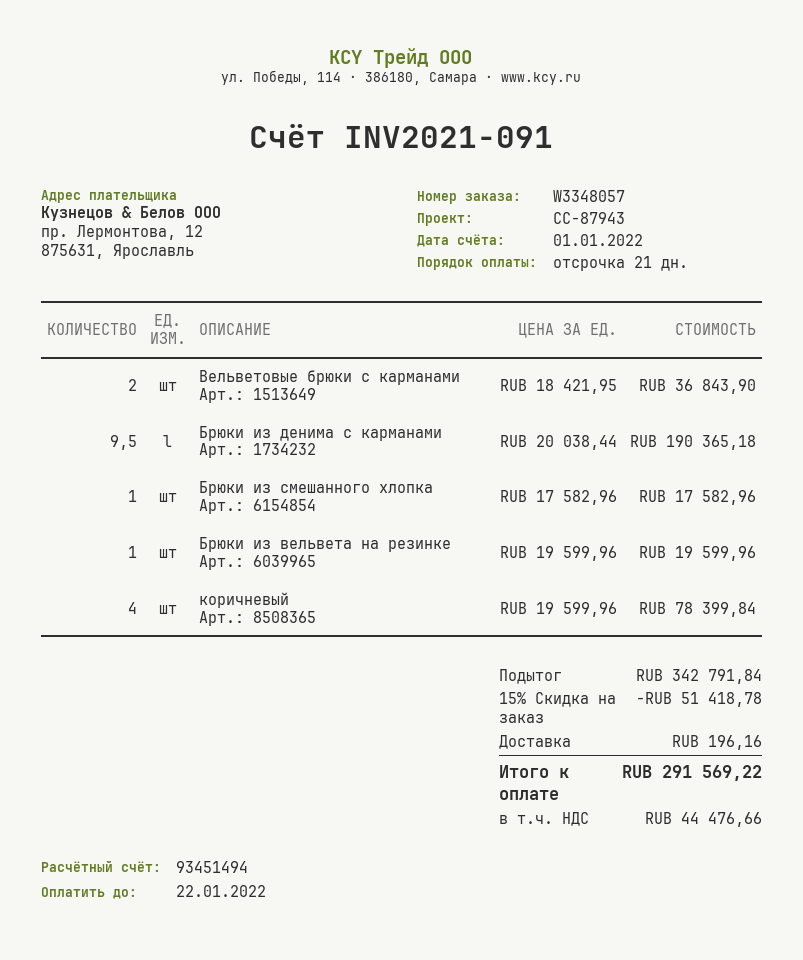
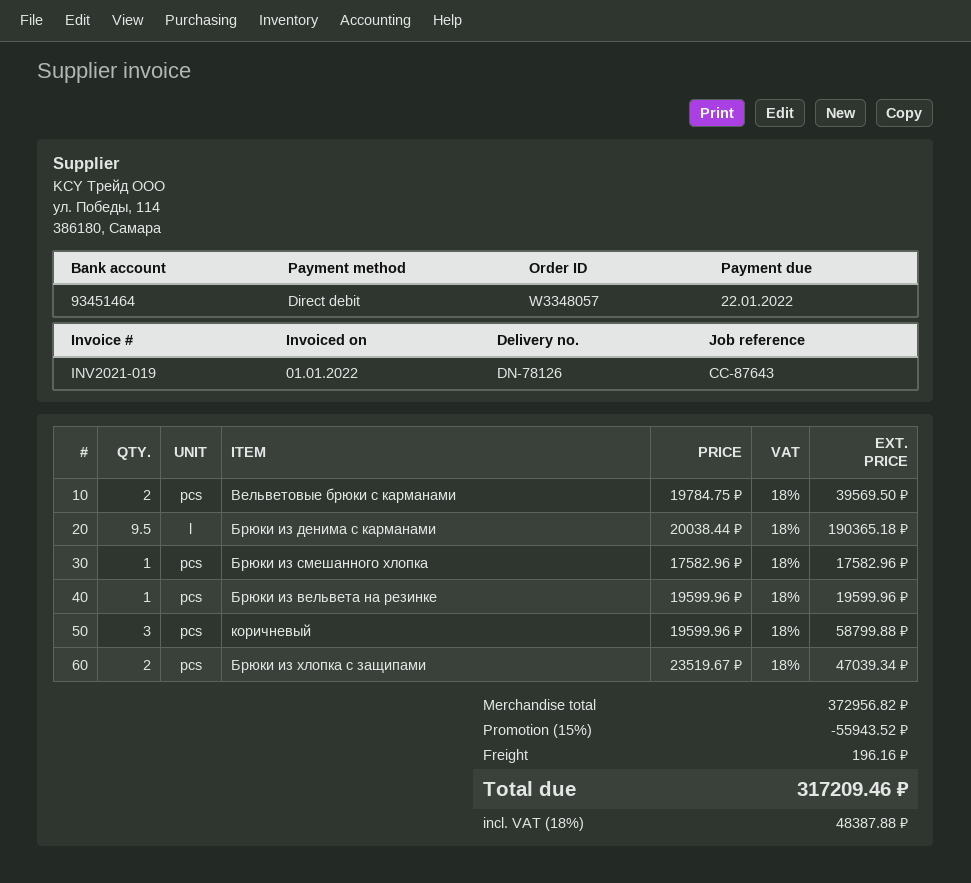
invoice number: INV2021-091 -> INV2021-019
reference: CC-87943 -> CC-87643
bank account: 93451494 -> 93451464
Вельветовые брюки с карманами: 2 x 18421.95 = 36843.90 -> 2 x 19784.75 = 39569.50
коричневый: 4 x 19599.96 = 78399.84 -> 3 x 19599.96 = 58799.88
Брюки из хлопка с защипами: none -> 2 x 23519.67 = 47039.34
subtotal: 342791.84 -> 372956.82
discount: 15% = 51418.78 -> 15% = 55943.52
tax: 44476.66 -> 48387.88
total: 291569.22 -> 317209.46

